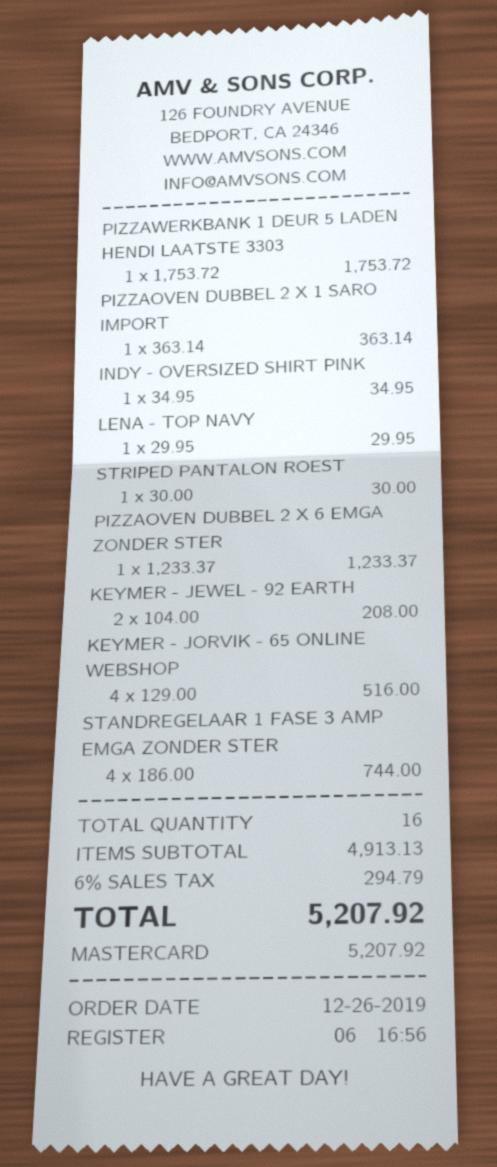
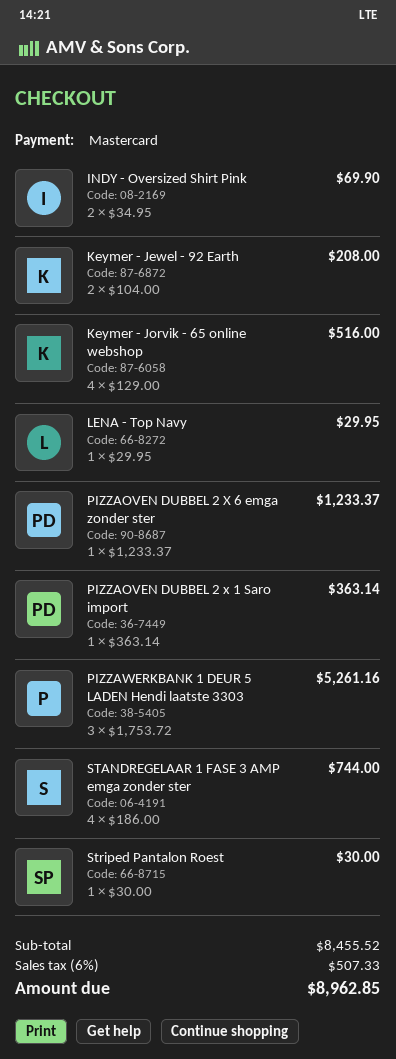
PIZZAWERKBANK 1 DEUR 5 LADEN HENDI LAATSTE 3303: 1 x 1753.72 = 1753.72 -> 3 x 1753.72 = 5261.16
INDY - OVERSIZED SHIRT PINK: 1 x 34.95 = 34.95 -> 2 x 34.95 = 69.90
subtotal: 4913.13 -> 8455.52
tax: 6% = 294.79 -> 6% = 507.33
total: 5207.92 -> 8962.85

